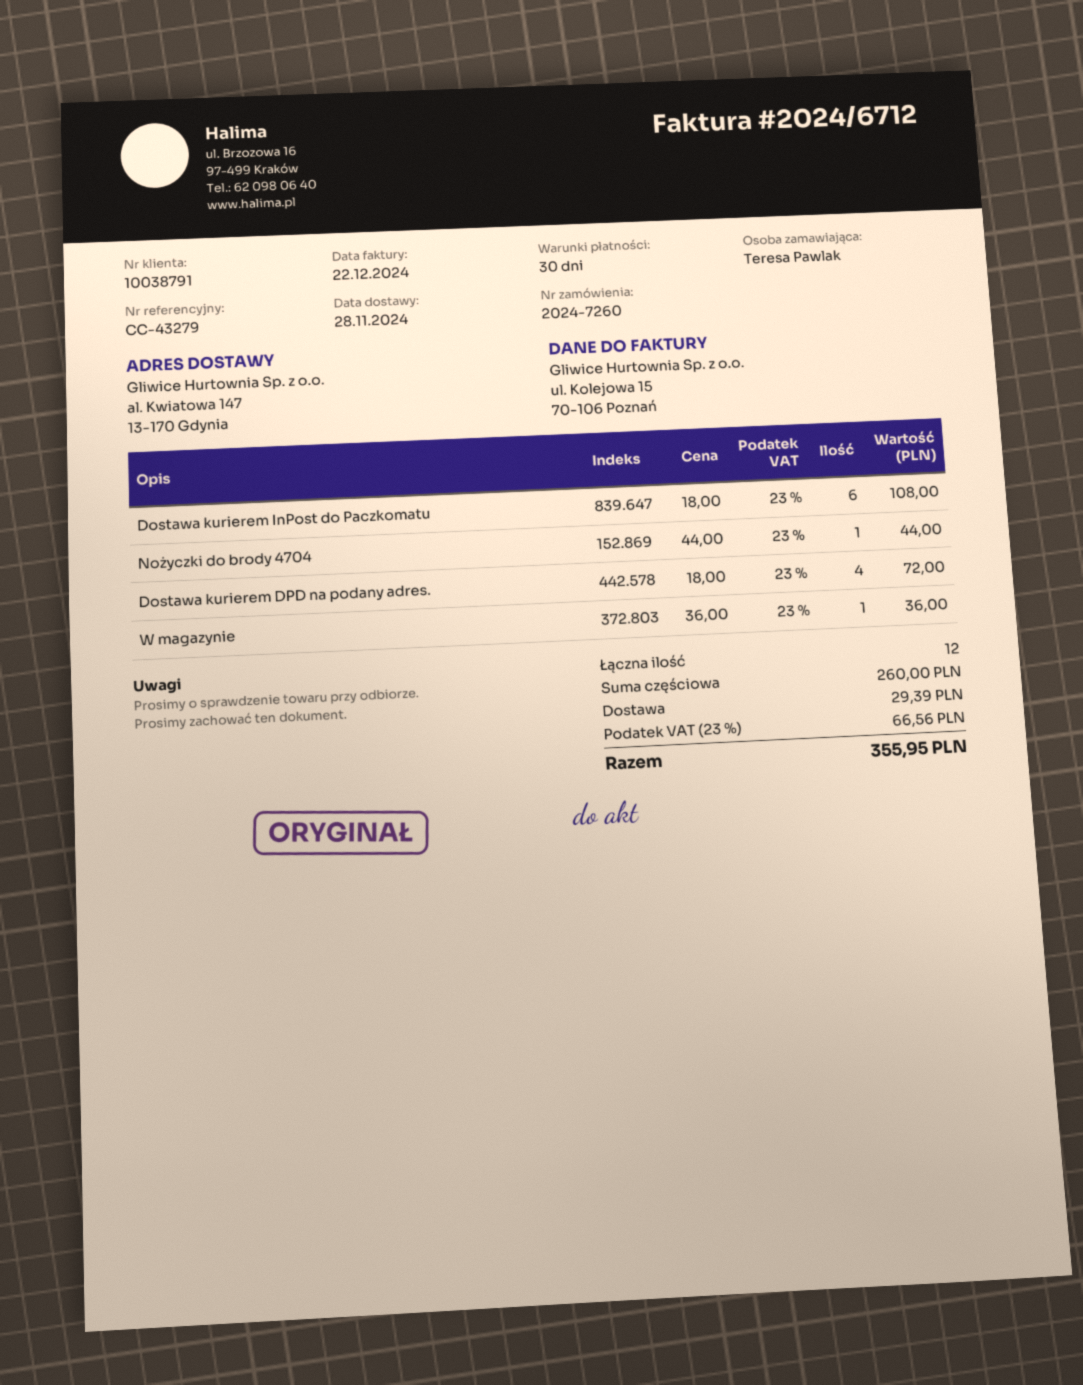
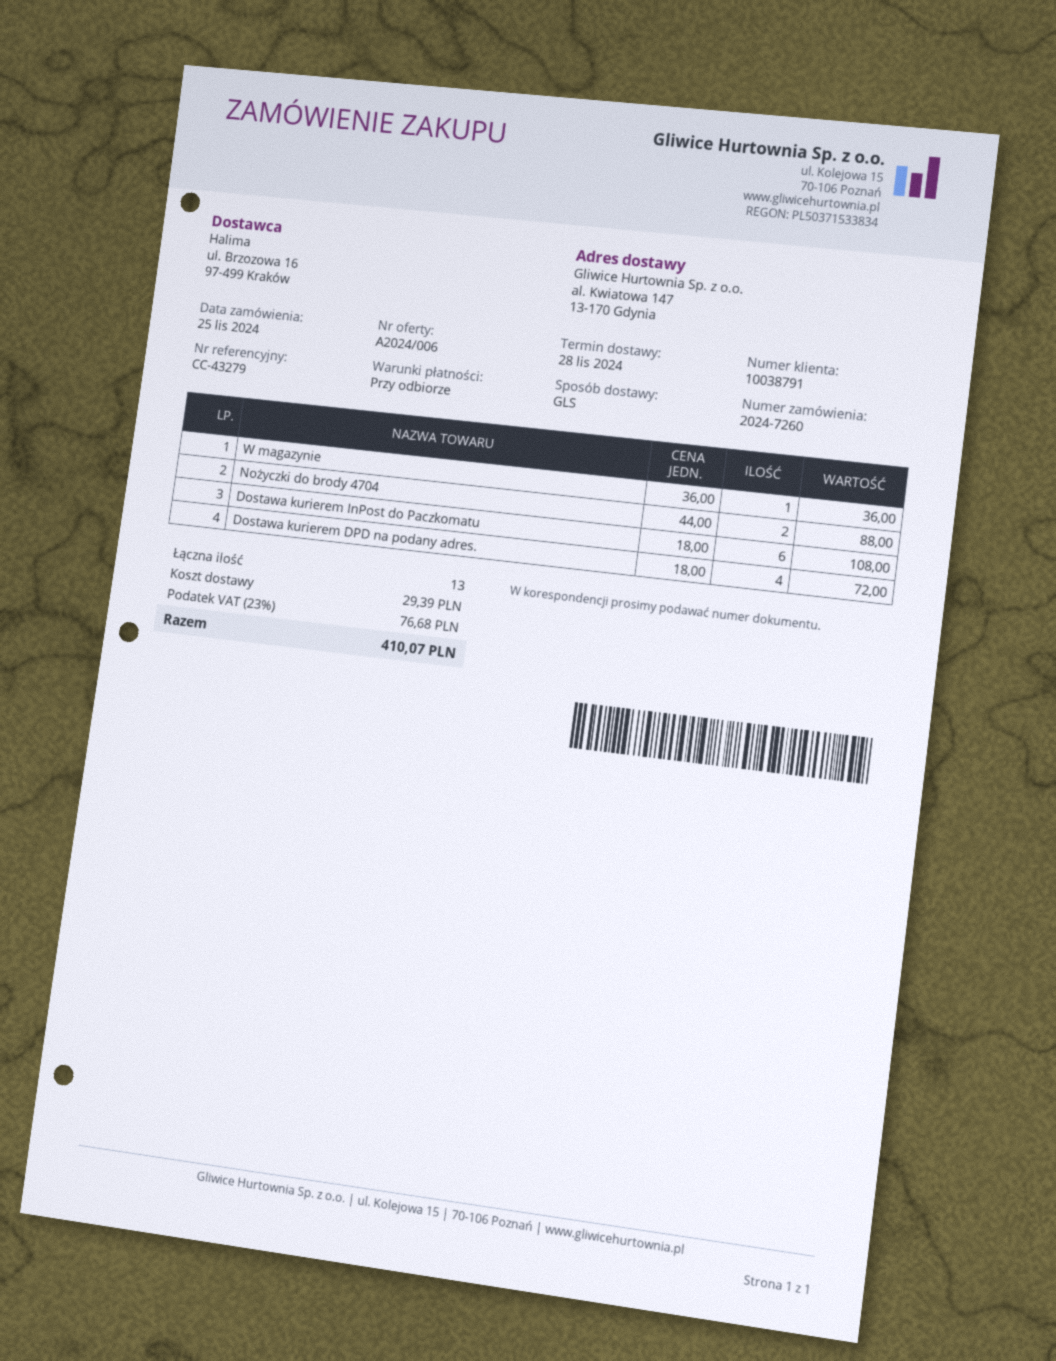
payment terms: 30 days -> on receipt
Nożyczki do brody 4704: 1 x 44.00 = 44.00 -> 2 x 44.00 = 88.00
total quantity: 12 -> 13
tax: 23% = 66.56 -> 23% = 76.68
total: 355.95 -> 410.07

